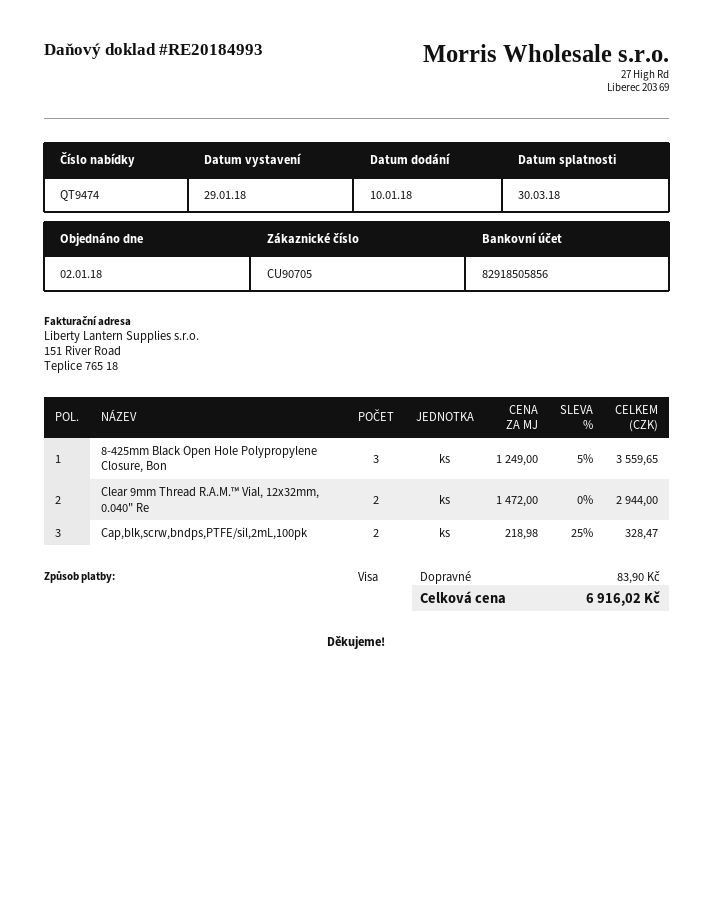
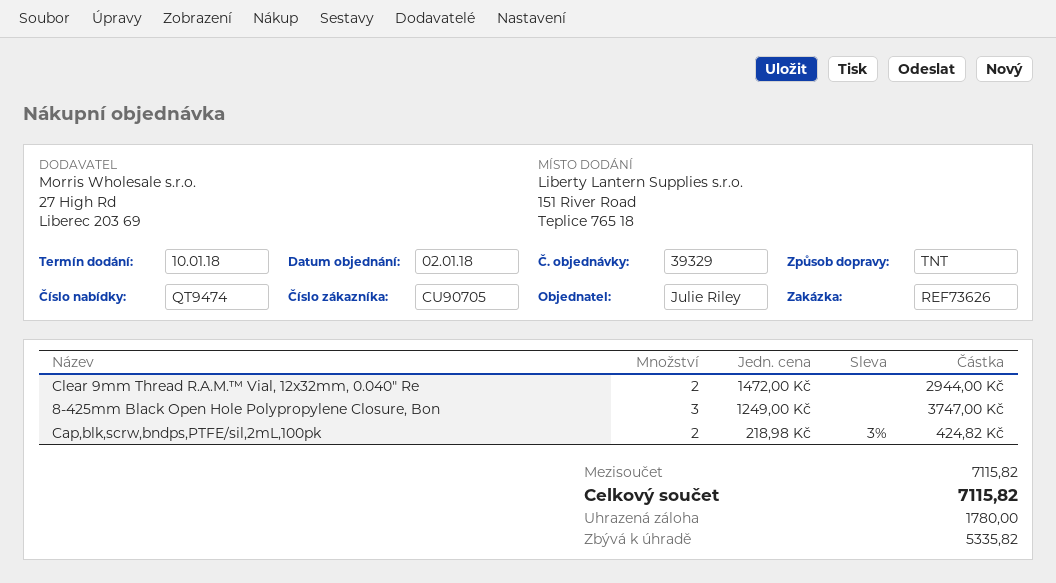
8-425mm Black Open Hole Polypropylene Closure, Bon: 3 x 1249.00 - 5% = 3559.65 -> 3 x 1249.00 = 3747.00
Cap,blk,scrw,bndps,PTFE/sil,2mL,100pk: 2 x 218.98 - 25% = 328.47 -> 2 x 218.98 - 3% = 424.82
shipping: 83.90 -> none
total: 6916.02 -> 7115.82

